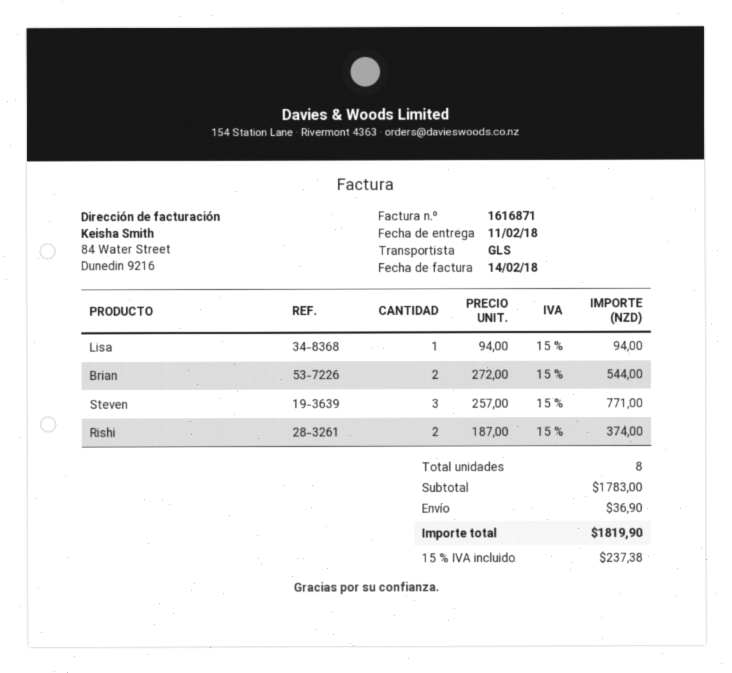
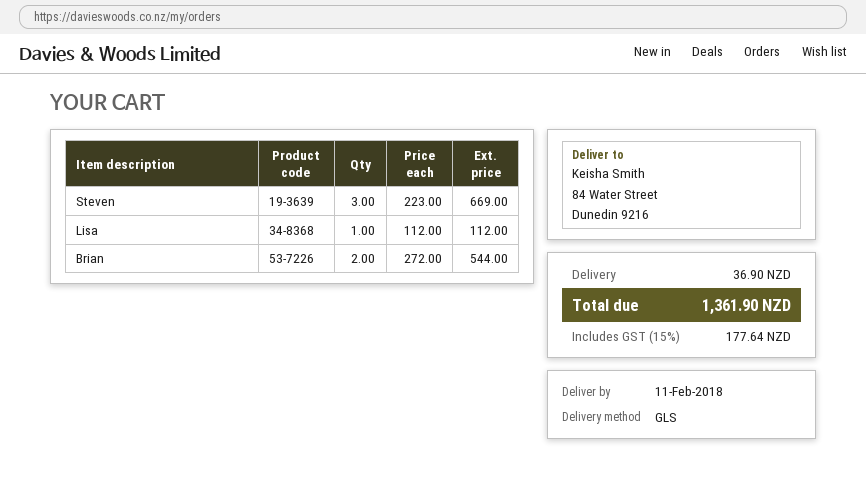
Lisa: 1 x 94.00 = 94.00 -> 1 x 112.00 = 112.00
Steven: 3 x 257.00 = 771.00 -> 3 x 223.00 = 669.00
Rishi: 2 x 187.00 = 374.00 -> none
tax: 15% = 237.38 -> 15% = 177.64
total: 1819.90 -> 1361.90

